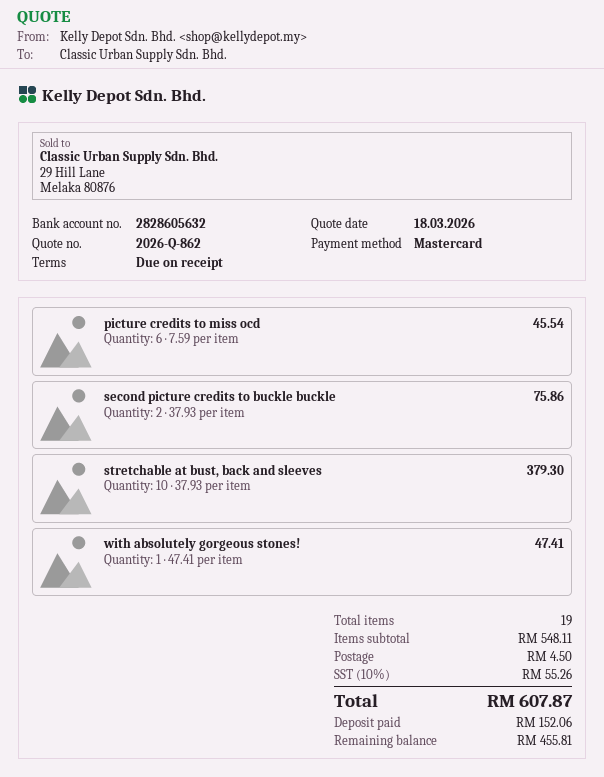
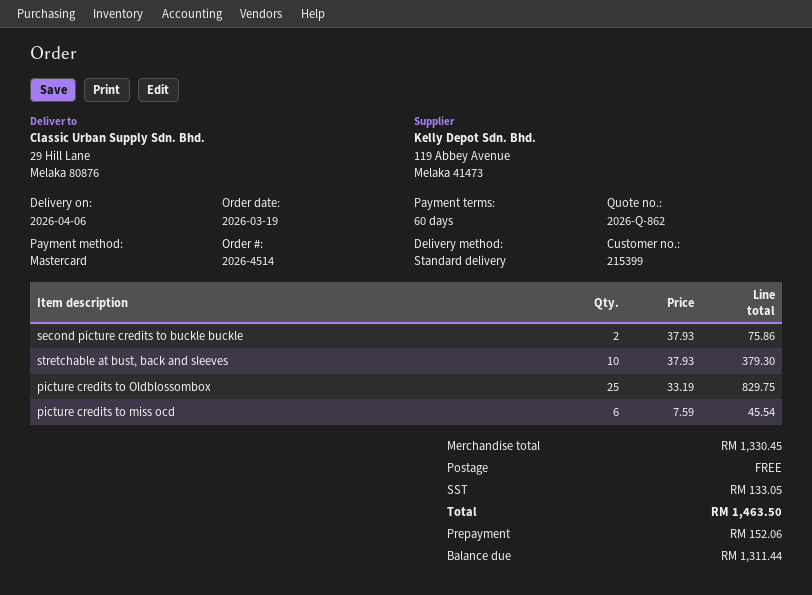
payment terms: on receipt -> 60 days
with absolutely gorgeous stones!: 1 x 47.41 = 47.41 -> none
picture credits to Oldblossombox: none -> 25 x 33.19 = 829.75
subtotal: 548.11 -> 1330.45
shipping: 4.50 -> 0.00
tax: 55.26 -> 133.05
total: 607.87 -> 1463.50
balance: 455.81 -> 1311.44

